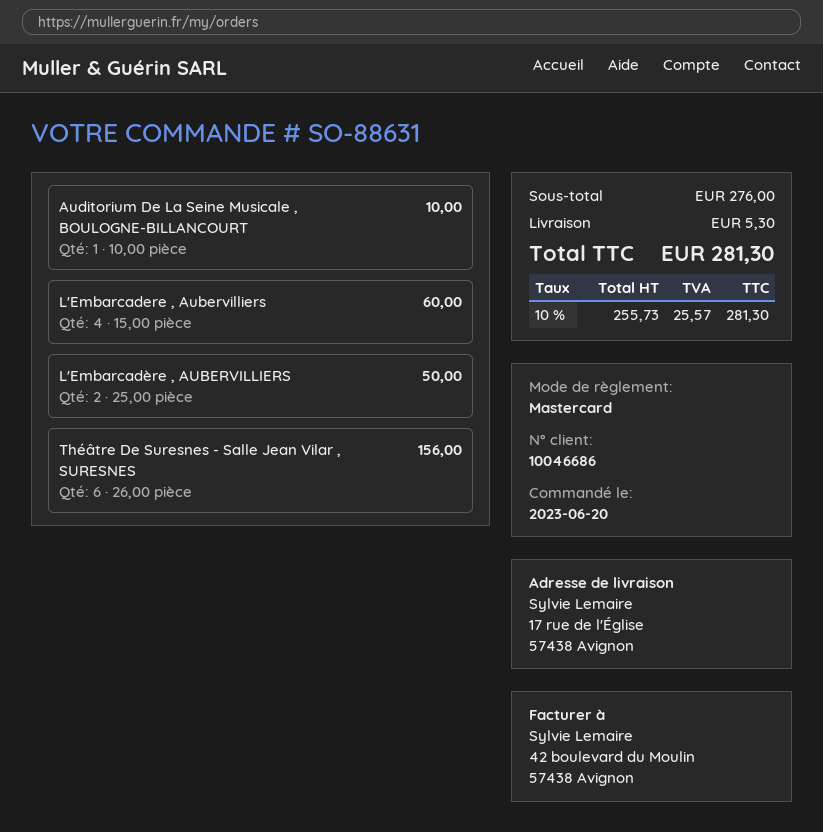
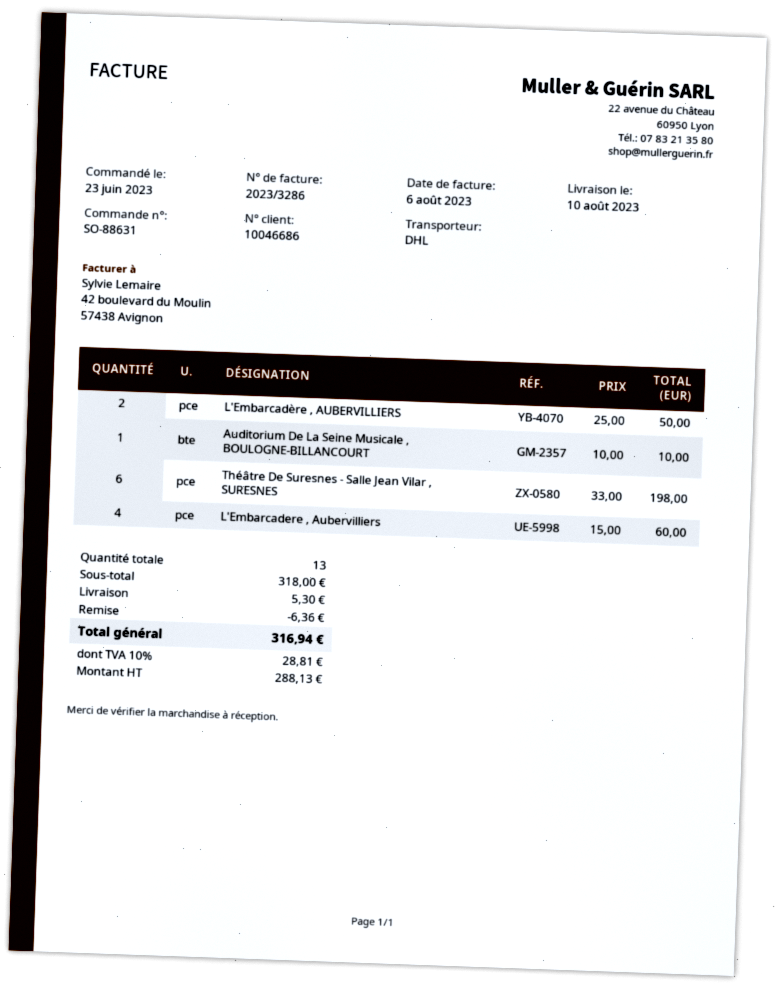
order date: 2023-06-20 -> 2023-06-23
Théâtre De Suresnes - Salle Jean Vilar , SURESNES: 6 x 26.00 = 156.00 -> 6 x 33.00 = 198.00
subtotal: 276.00 -> 318.00
discount: none -> 6.36
net: 255.73 -> 288.13
tax: 10% = 25.57 -> 10% = 28.81
total: 281.30 -> 316.94

